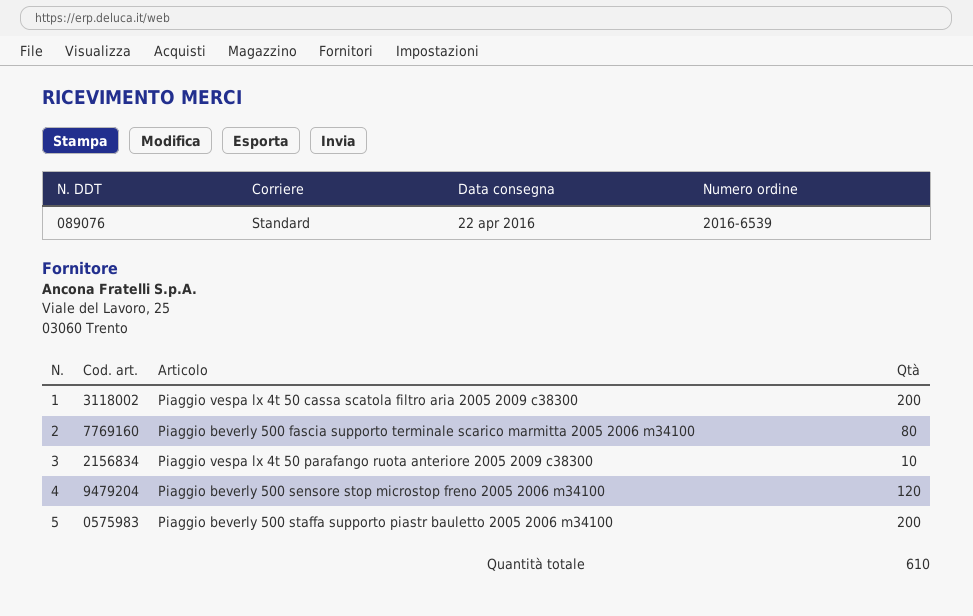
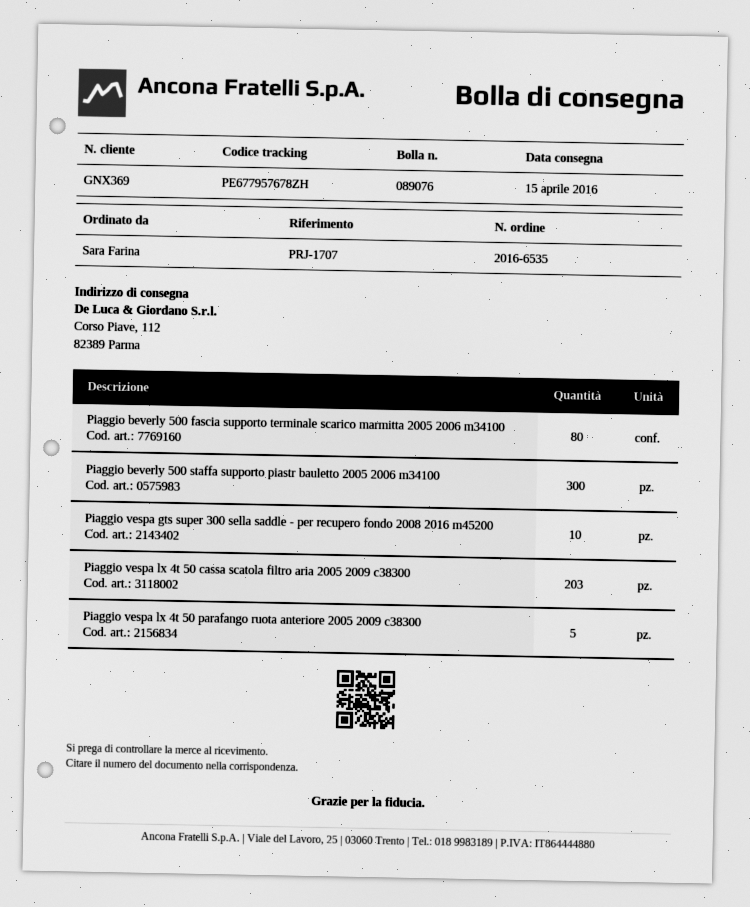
order number: 2016-6539 -> 2016-6535
delivery date: 2016-04-22 -> 2016-04-15
Piaggio vespa lx 4t 50 cassa scatola filtro aria 2005 2009 c38300: 200 -> 203
Piaggio vespa lx 4t 50 parafango ruota anteriore 2005 2009 c38300: 10 -> 5
Piaggio beverly 500 sensore stop microstop freno 2005 2006 m34100: 120 -> none
Piaggio beverly 500 staffa supporto piastr bauletto 2005 2006 m34100: 200 -> 300
Piaggio vespa gts super 300 sella saddle - per recupero fondo 2008 2016 m45200: none -> 10

